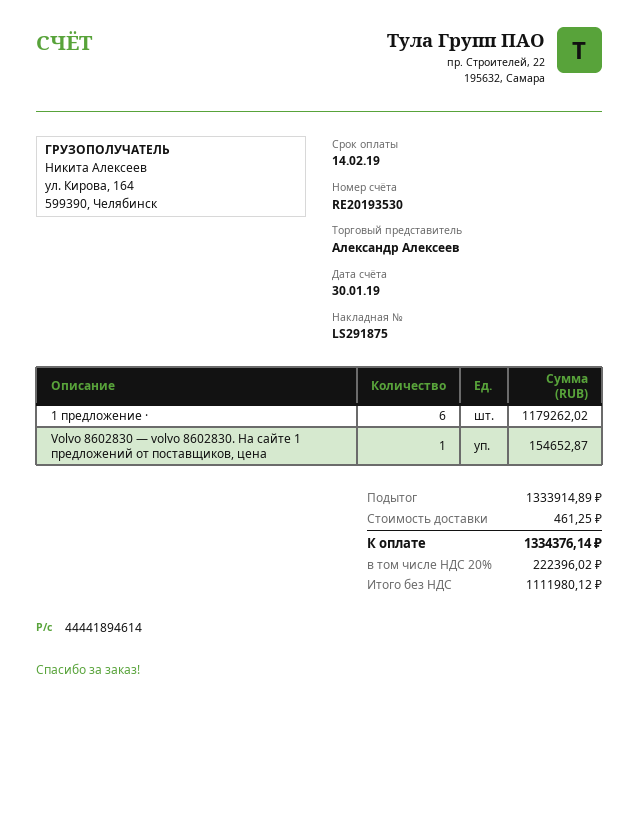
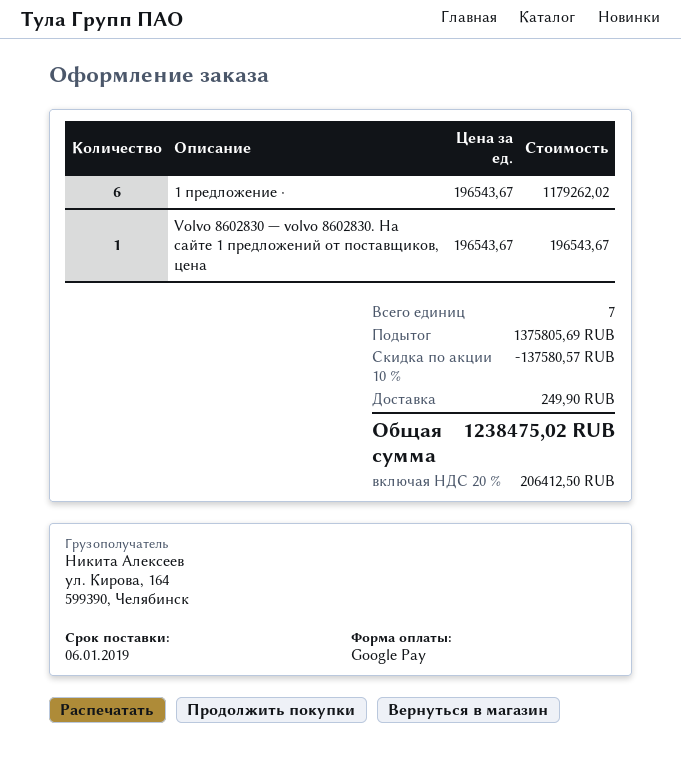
Volvo 8602830 — volvo 8602830. На сайте 1 предложений от поставщиков, цена: 1 for 154652.87 -> 1 for 196543.67
subtotal: 1333914.89 -> 1375805.69
discount: none -> 10% = 137580.57
shipping: 461.25 -> 249.90
tax: 20% = 222396.02 -> 20% = 206412.50
total: 1334376.14 -> 1238475.02

